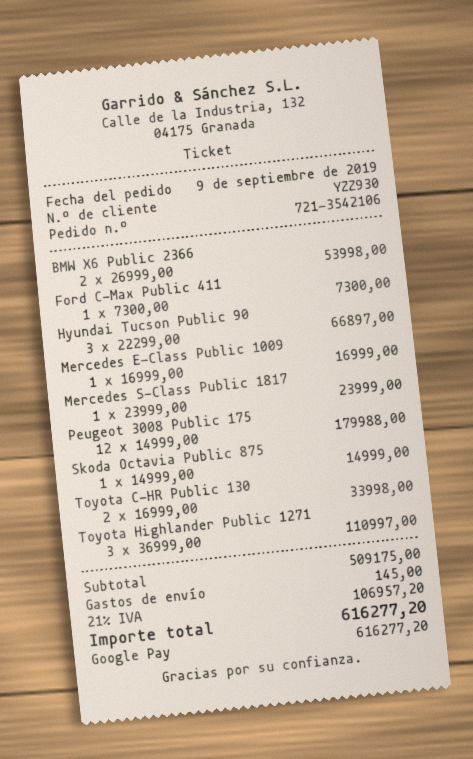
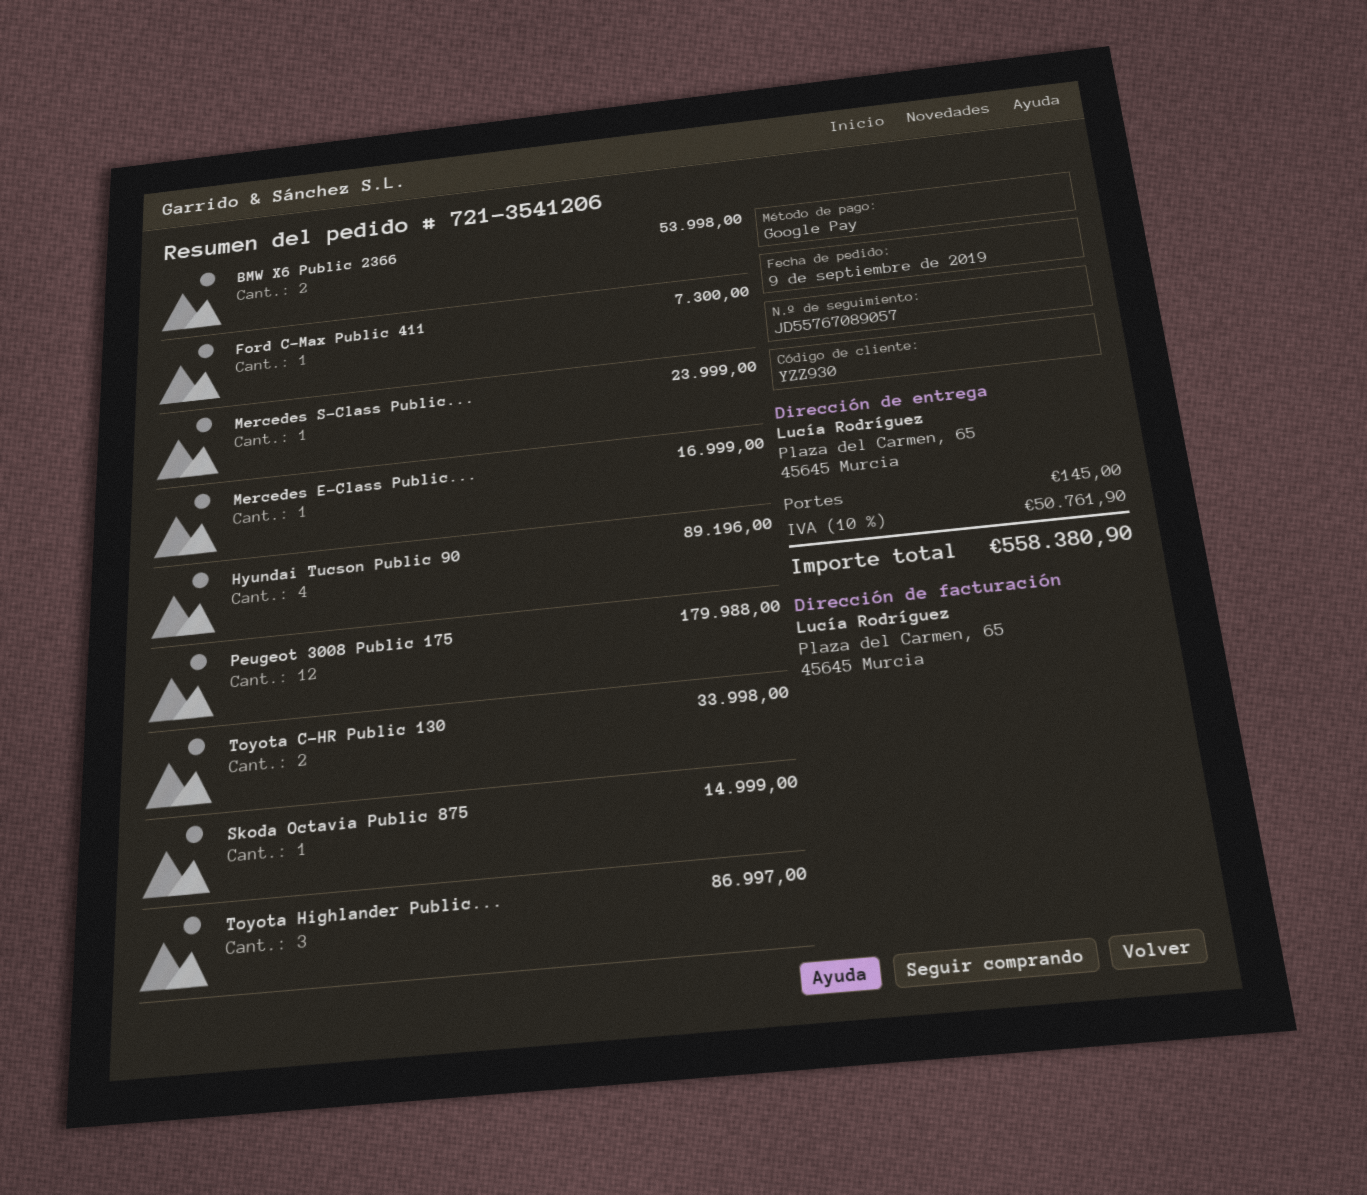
order number: 721-3542106 -> 721-3541206
Hyundai Tucson Public 90: 3 for 66897.00 -> 4 for 89196.00
Toyota Highlander Public 1271: 3 for 110997.00 -> 3 for 86997.00
tax: 21% = 106957.20 -> 10% = 50761.90
total: 616277.20 -> 558380.90

